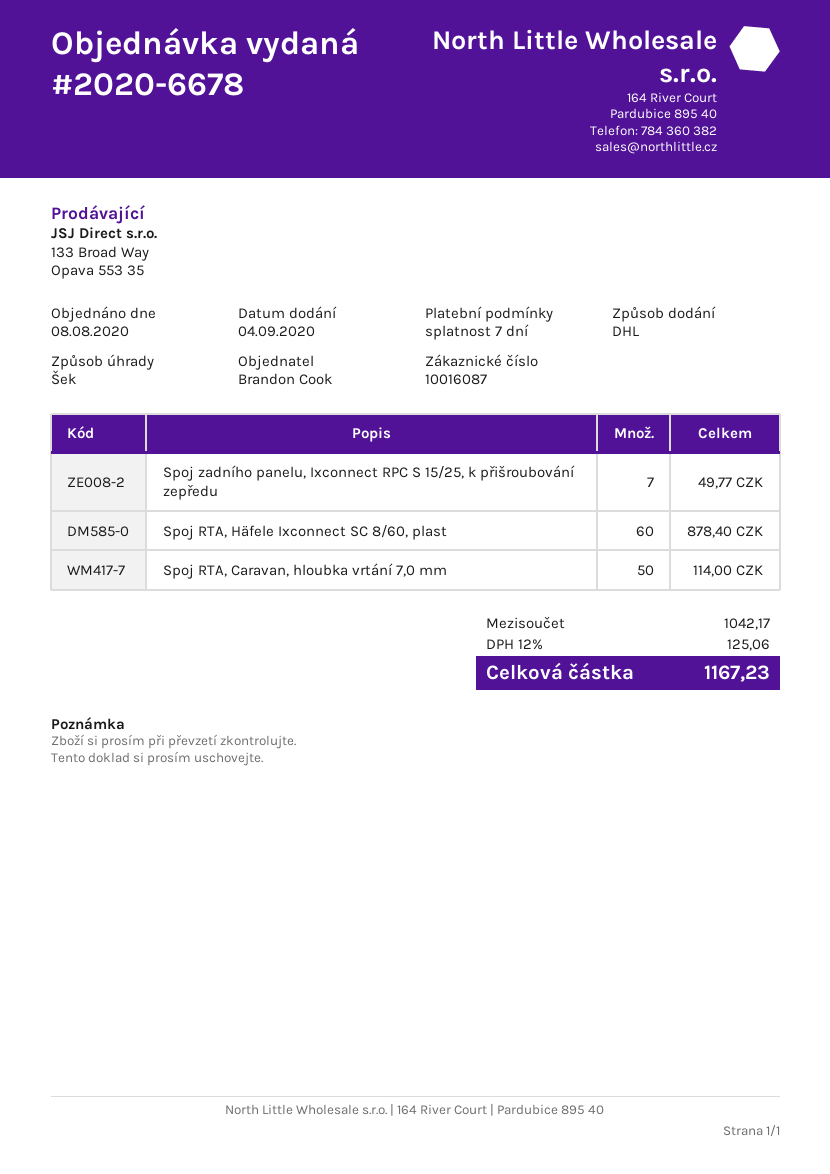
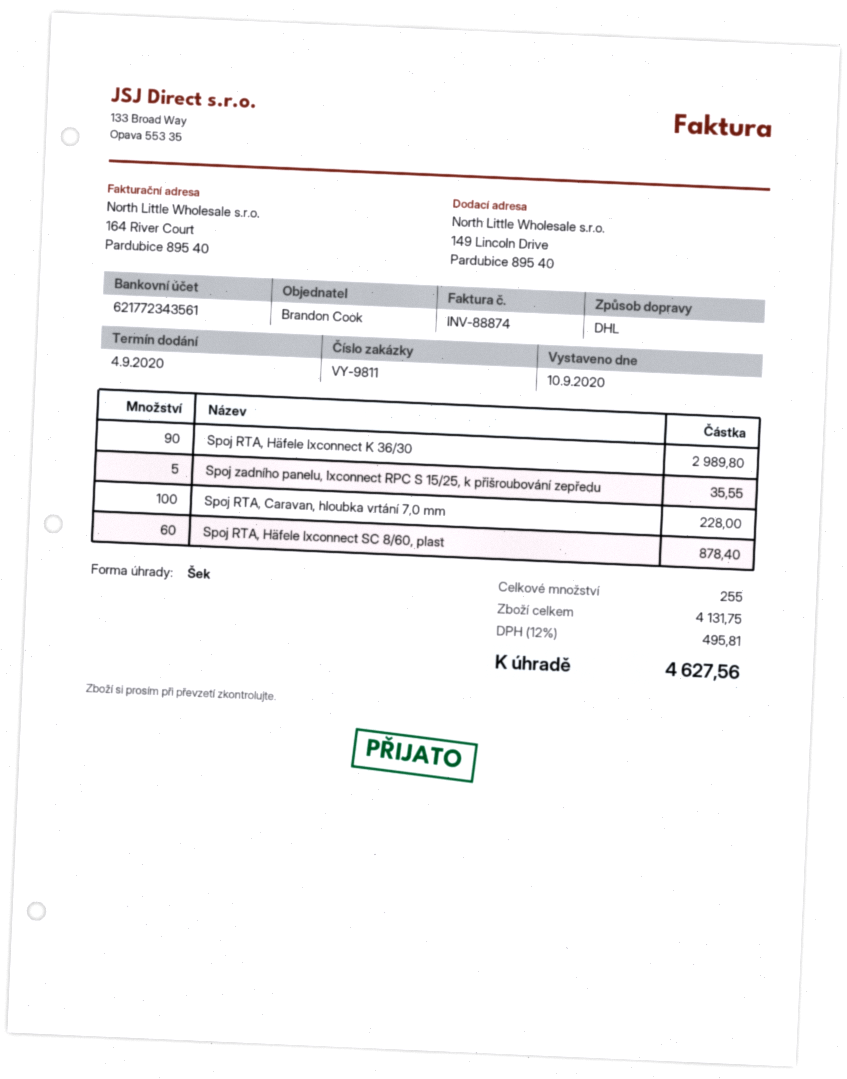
Spoj zadního panelu, Ixconnect RPC S 15/25, k přišroubování zepředu: 7 for 49.77 -> 5 for 35.55
Spoj RTA, Caravan, hloubka vrtání 7,0 mm: 50 for 114.00 -> 100 for 228.00
Spoj RTA, Häfele Ixconnect K 36/30: none -> 90 for 2989.80
subtotal: 1042.17 -> 4131.75
tax: 12% = 125.06 -> 12% = 495.81
total: 1167.23 -> 4627.56

